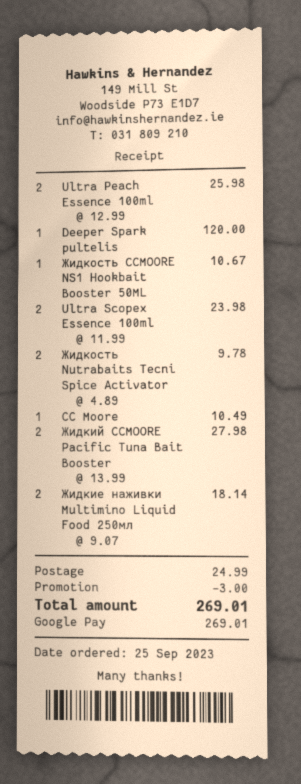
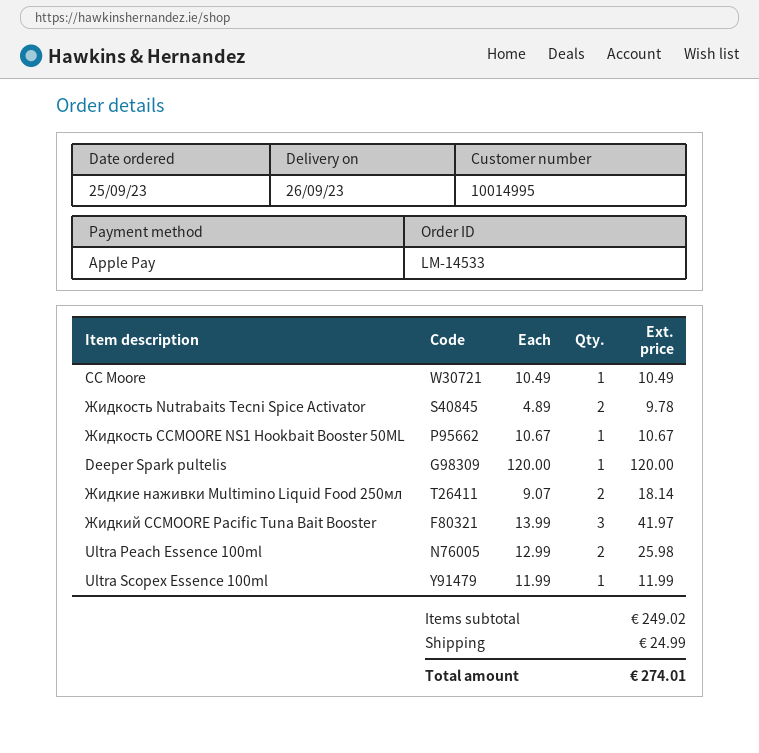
payment method: Google Pay -> Apple Pay
Ultra Scopex Essence 100ml: 2 x 11.99 = 23.98 -> 1 x 11.99 = 11.99
Жидкий CCMOORE Pacific Tuna Bait Booster: 2 x 13.99 = 27.98 -> 3 x 13.99 = 41.97
discount: 3.00 -> none
total: 269.01 -> 274.01

